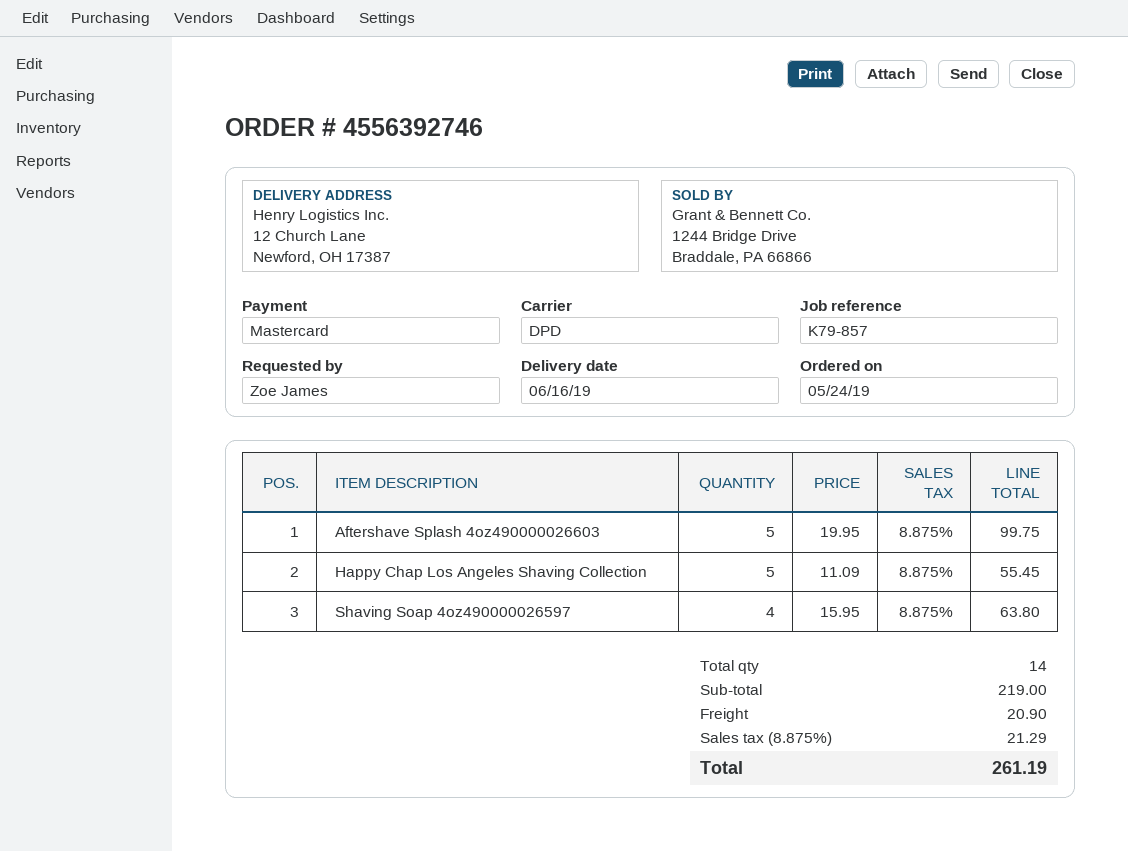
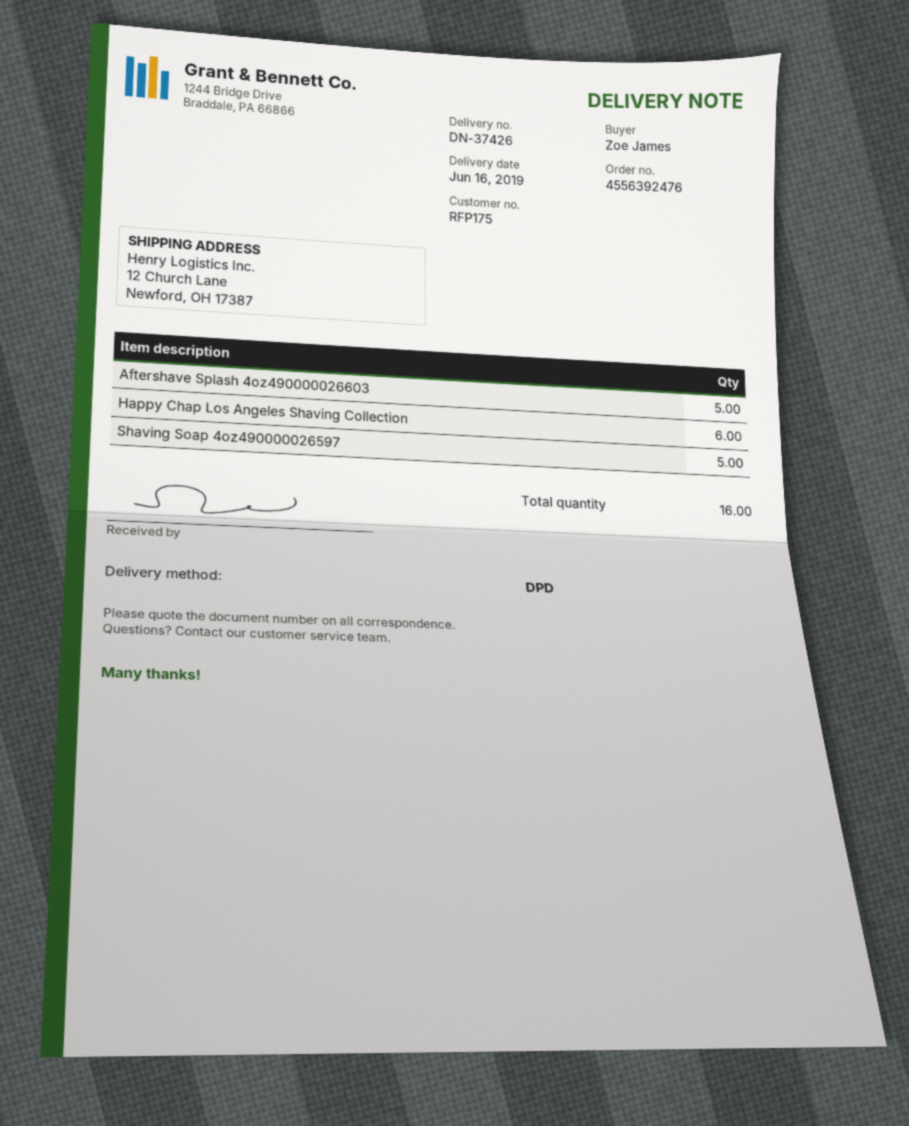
order number: 4556392746 -> 4556392476
Happy Chap Los Angeles Shaving Collection: 5 -> 6
Shaving Soap 4oz490000026597: 4 -> 5
total quantity: 14 -> 16

